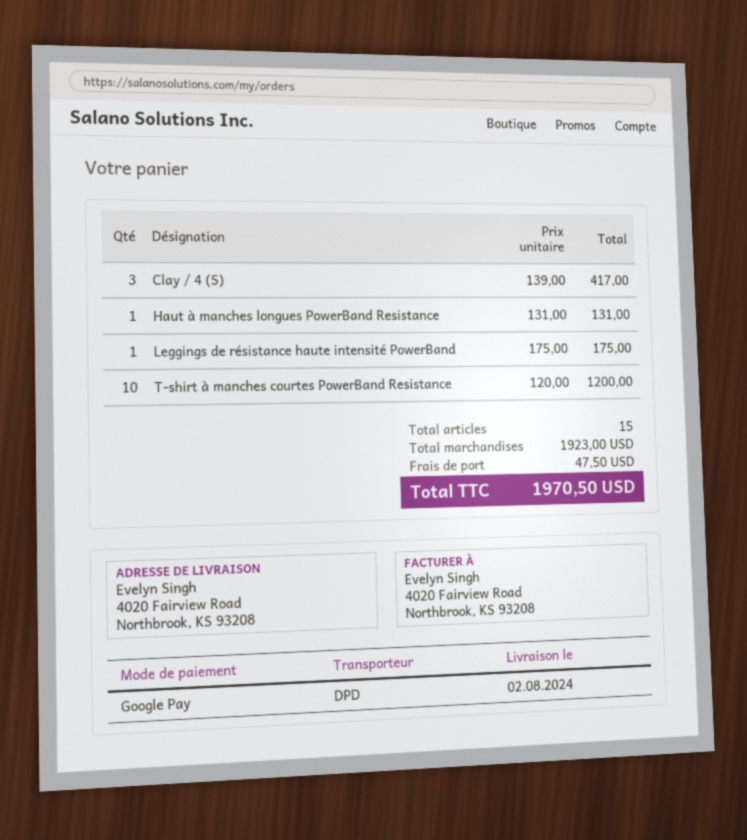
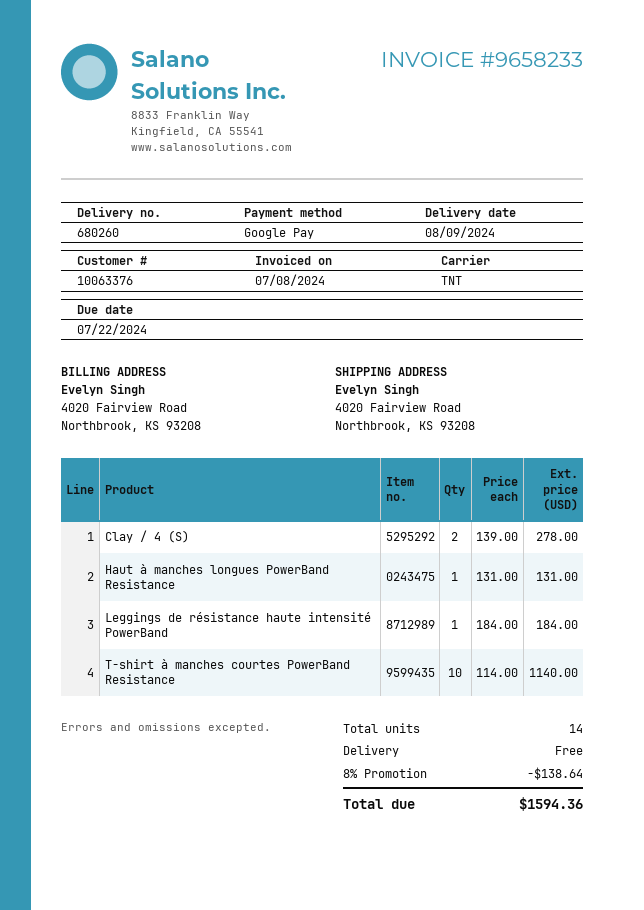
delivery date: 2024-08-02 -> 2024-08-09
shipping method: DPD -> TNT
Clay / 4 (S): 3 x 139.00 = 417.00 -> 2 x 139.00 = 278.00
Leggings de résistance haute intensité PowerBand: 1 x 175.00 = 175.00 -> 1 x 184.00 = 184.00
T-shirt à manches courtes PowerBand Resistance: 10 x 120.00 = 1200.00 -> 10 x 114.00 = 1140.00
total quantity: 15 -> 14
discount: none -> 8% = 138.64
shipping: 47.50 -> 0.00
total: 1970.50 -> 1594.36

